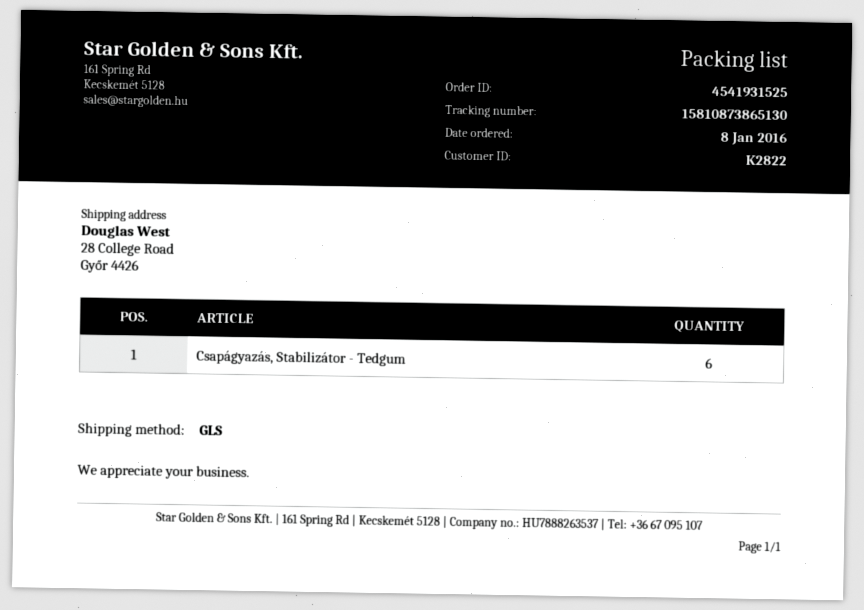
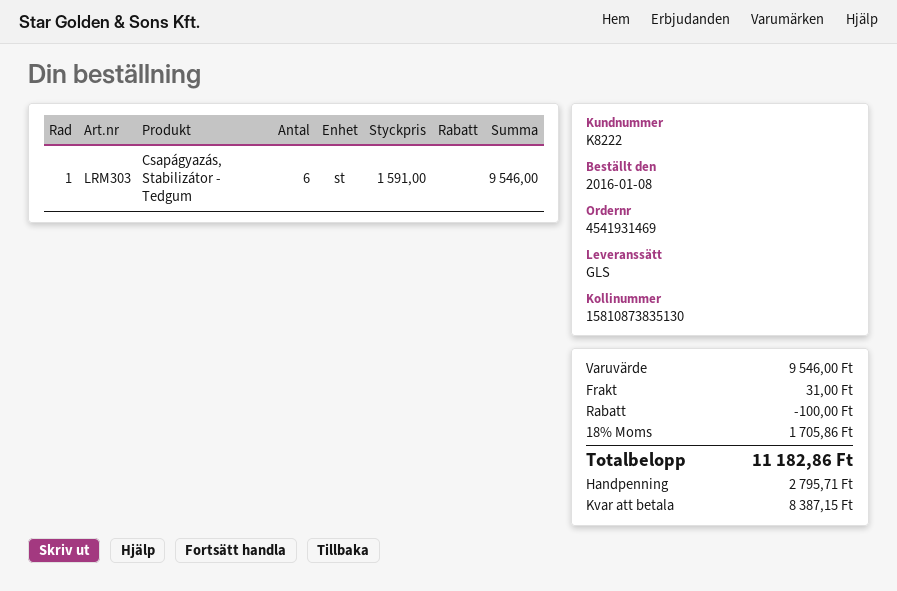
order number: 4541931525 -> 4541931469
customer number: K2822 -> K8222
tracking number: 15810873865130 -> 15810873835130

